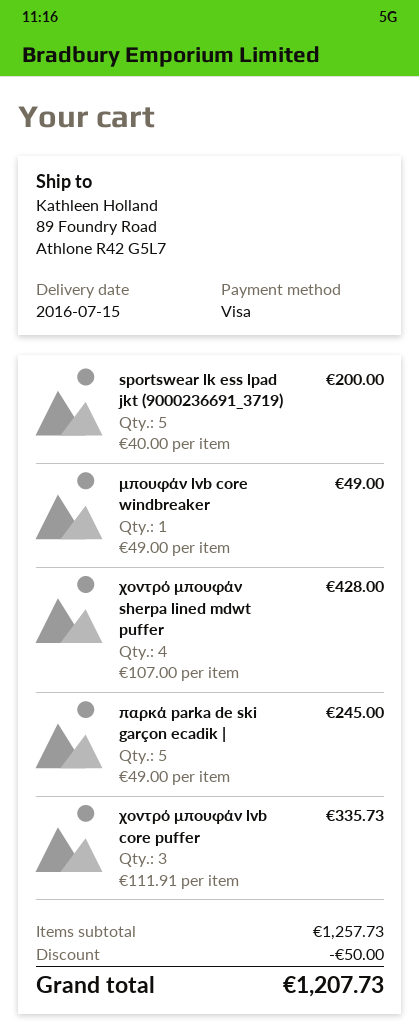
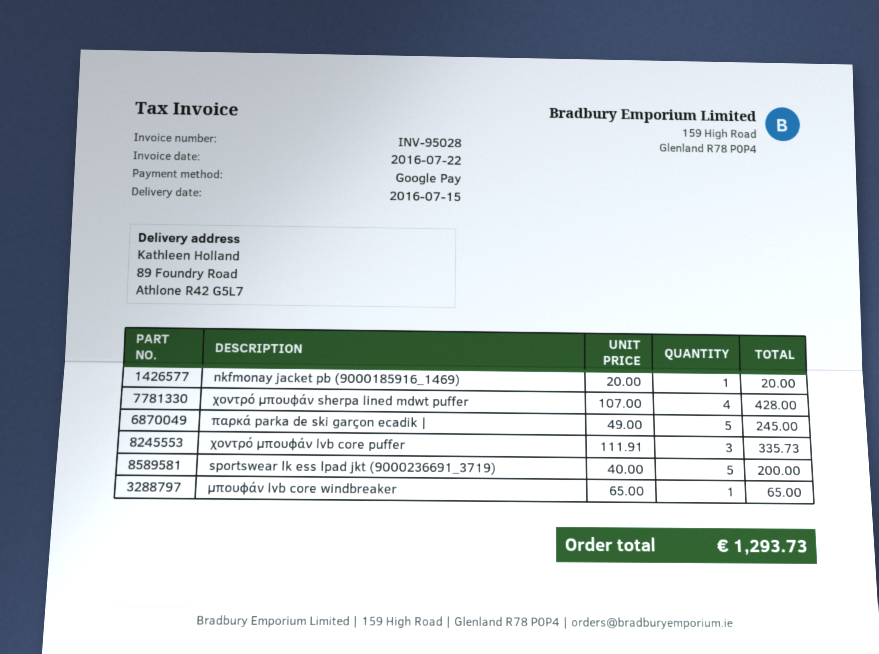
payment method: Visa -> Google Pay
μπουφάν lvb core windbreaker: 1 x 49.00 = 49.00 -> 1 x 65.00 = 65.00
nkfmonay jacket pb (9000185916_1469): none -> 1 x 20.00 = 20.00
discount: 50.00 -> none
total: 1207.73 -> 1293.73

